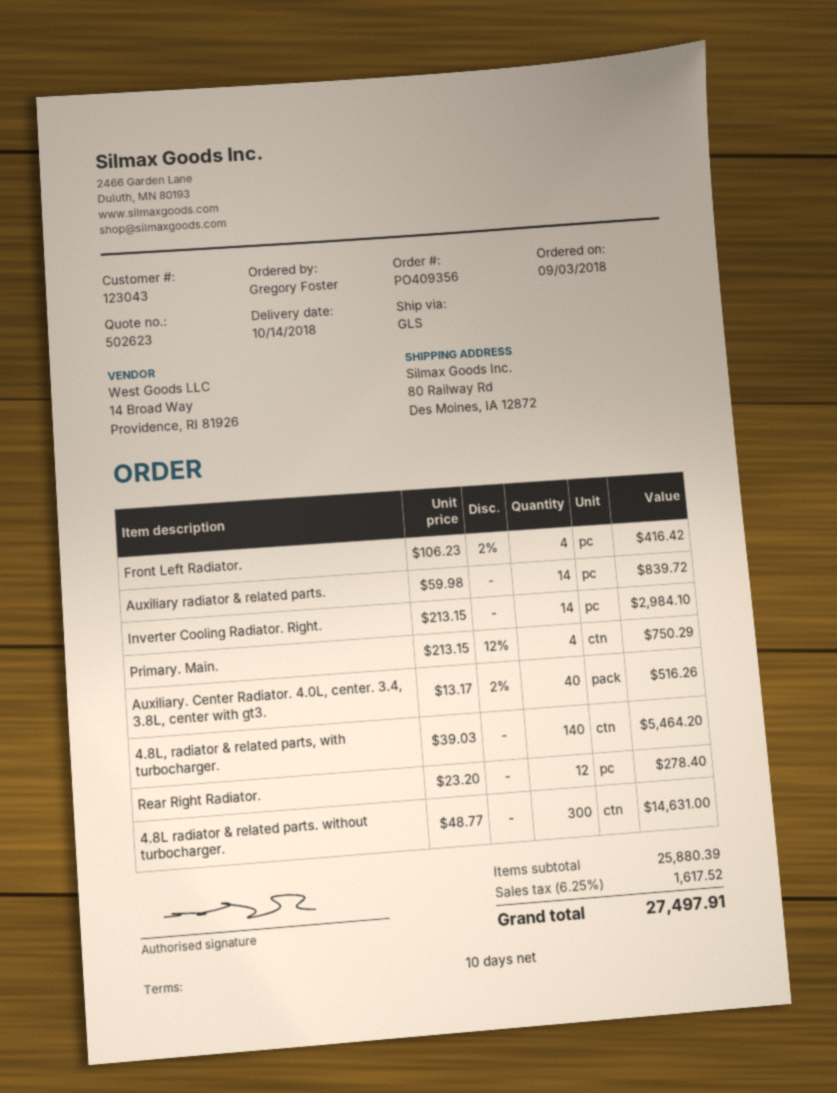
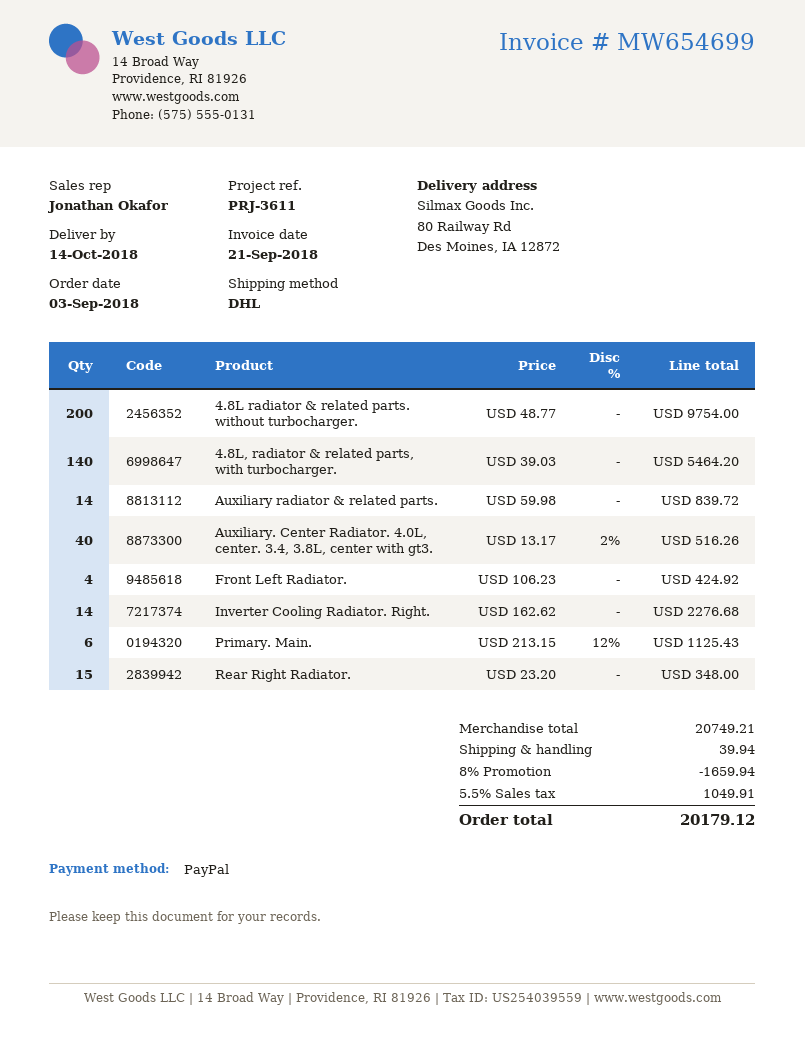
shipping method: GLS -> DHL
Front Left Radiator.: 4 x 106.23 - 2% = 416.42 -> 4 x 106.23 = 424.92
Inverter Cooling Radiator. Right.: 14 x 213.15 = 2984.10 -> 14 x 162.62 = 2276.68
Primary. Main.: 4 x 213.15 - 12% = 750.29 -> 6 x 213.15 - 12% = 1125.43
Rear Right Radiator.: 12 x 23.20 = 278.40 -> 15 x 23.20 = 348.00
4.8L radiator & related parts. without turbocharger.: 300 x 48.77 = 14631.00 -> 200 x 48.77 = 9754.00
subtotal: 25880.39 -> 20749.21
discount: none -> 8% = 1659.94
shipping: none -> 39.94
tax: 6.25% = 1617.52 -> 5.5% = 1049.91
total: 27497.91 -> 20179.12

